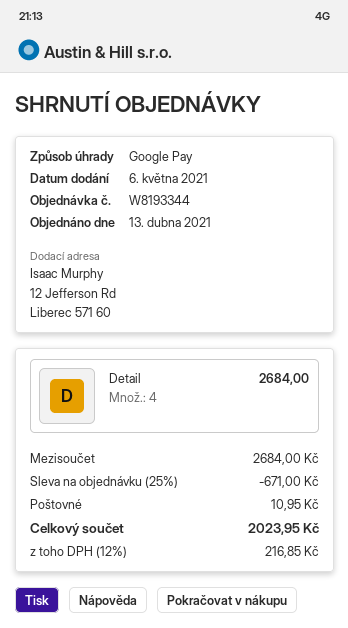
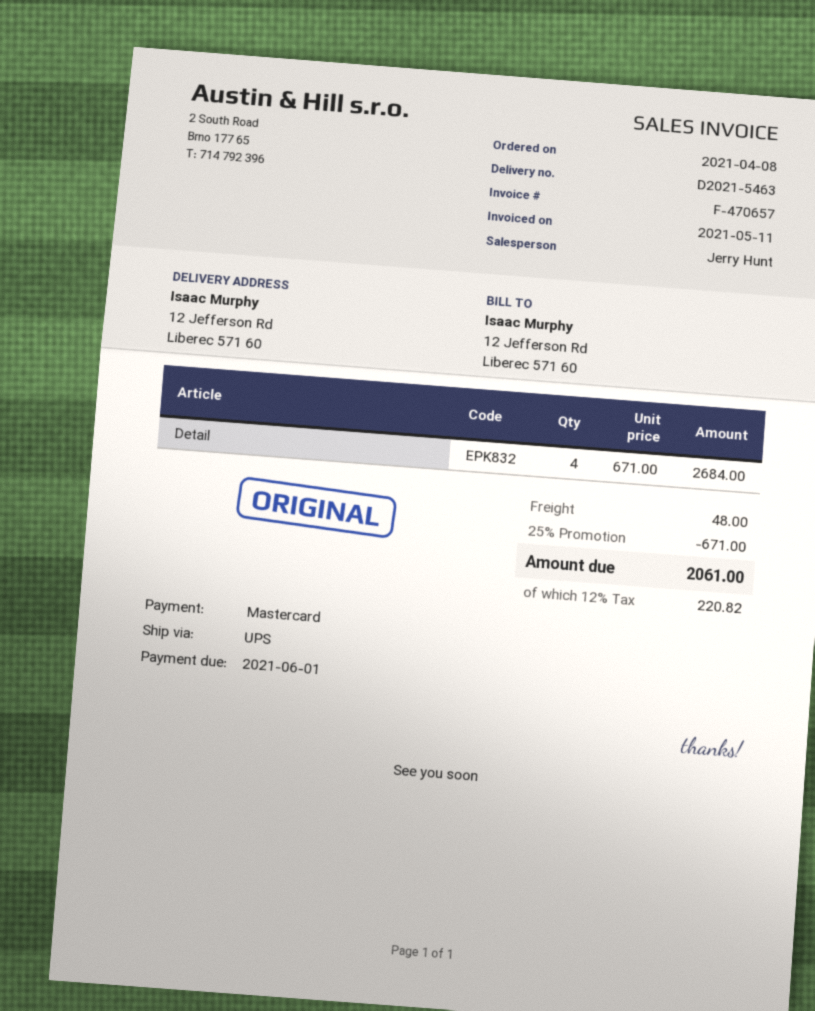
order date: 2021-04-13 -> 2021-04-08
payment method: Google Pay -> Mastercard
shipping: 10.95 -> 48.00
tax: 12% = 216.85 -> 12% = 220.82
total: 2023.95 -> 2061.00

